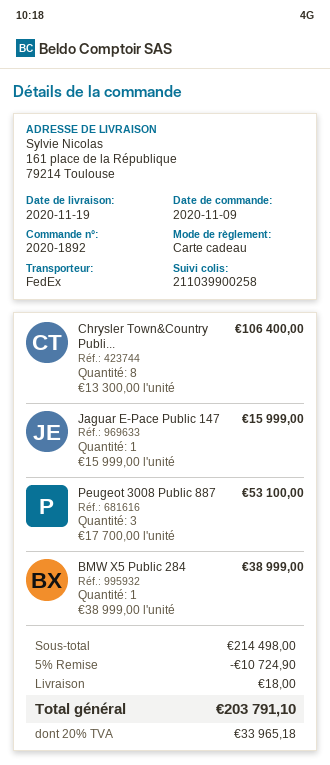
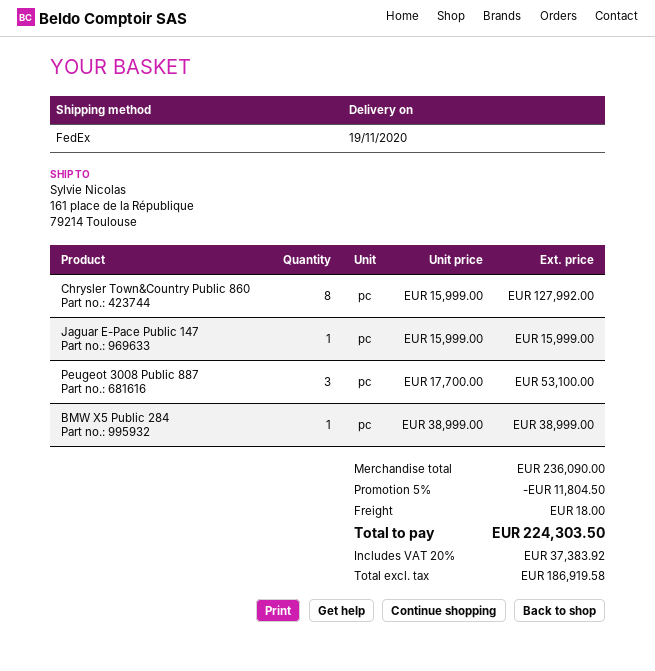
Chrysler Town&Country Publi...: 8 x 13300.00 = 106400.00 -> 8 x 15999.00 = 127992.00
subtotal: 214498.00 -> 236090.00
discount: 5% = 10724.90 -> 5% = 11804.50
tax: 20% = 33965.18 -> 20% = 37383.92
total: 203791.10 -> 224303.50

